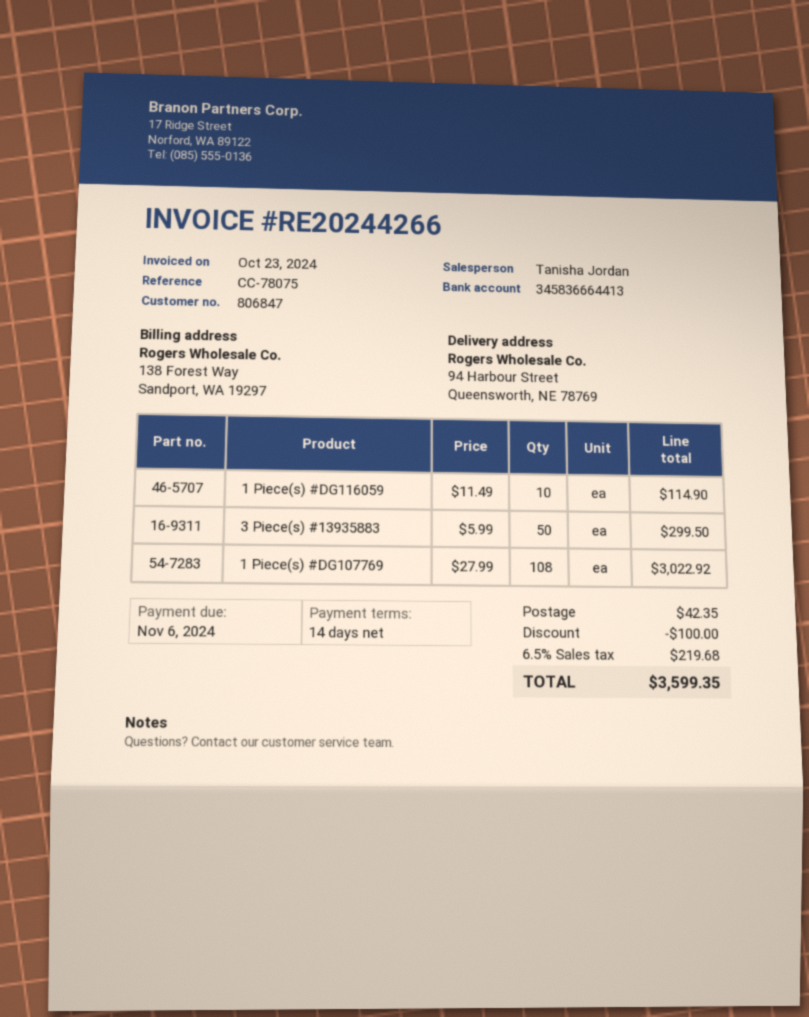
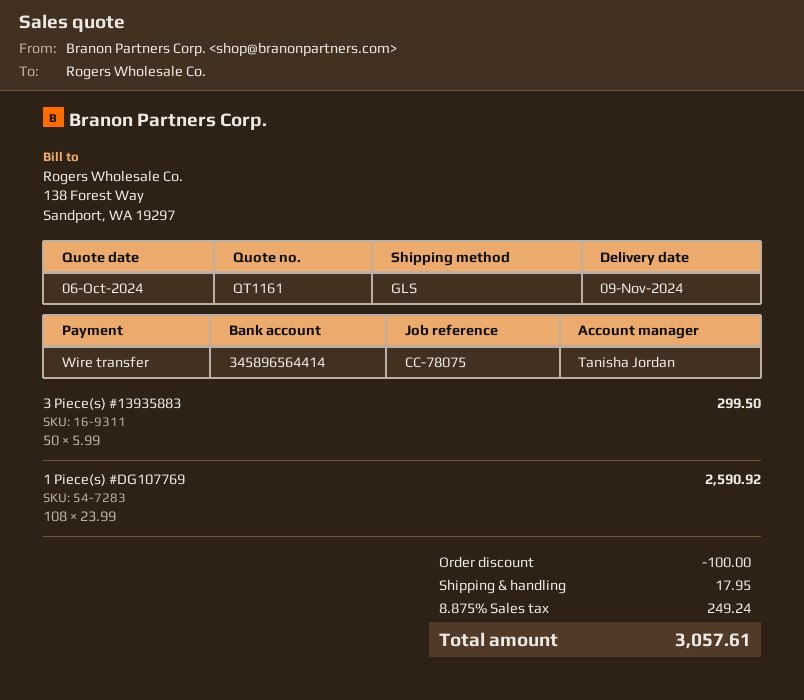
bank account: 345836664413 -> 345896564414
1 Piece(s) #DG116059: 10 x 11.49 = 114.90 -> none
1 Piece(s) #DG107769: 108 x 27.99 = 3022.92 -> 108 x 23.99 = 2590.92
shipping: 42.35 -> 17.95
tax: 6.5% = 219.68 -> 8.875% = 249.24
total: 3599.35 -> 3057.61

